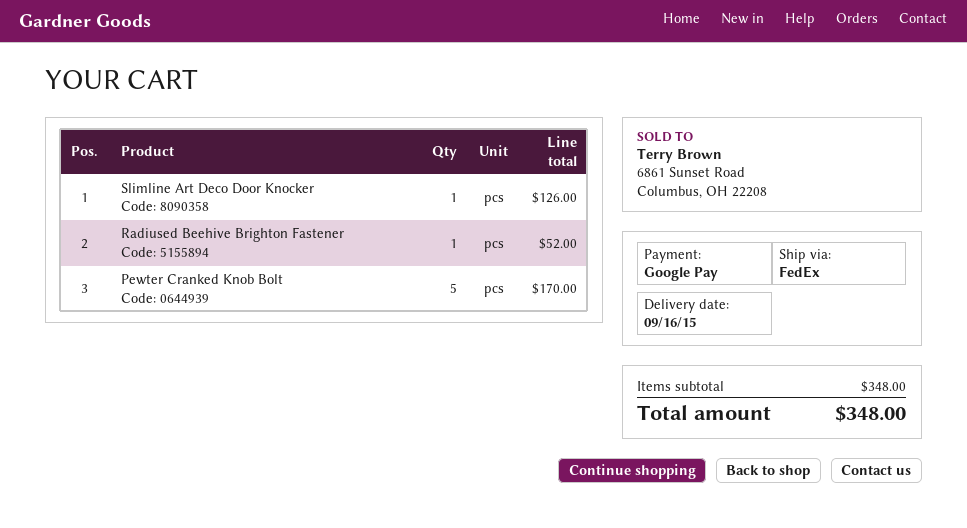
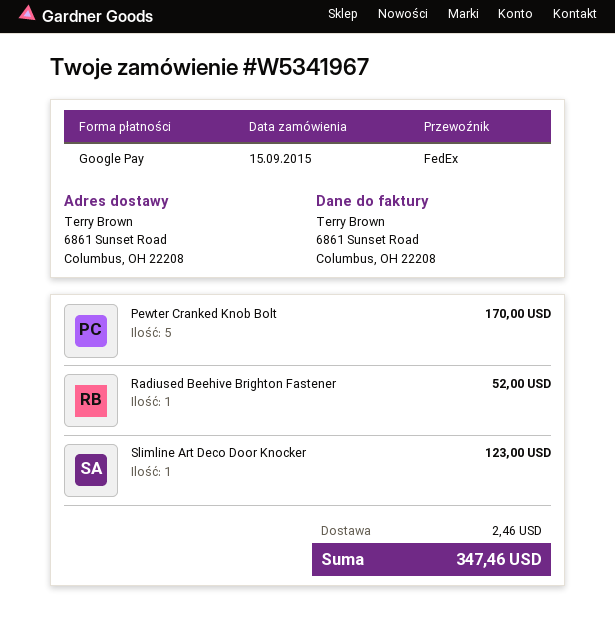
Slimline Art Deco Door Knocker: 1 for 126.00 -> 1 for 123.00
shipping: none -> 2.46
total: 348.00 -> 347.46

